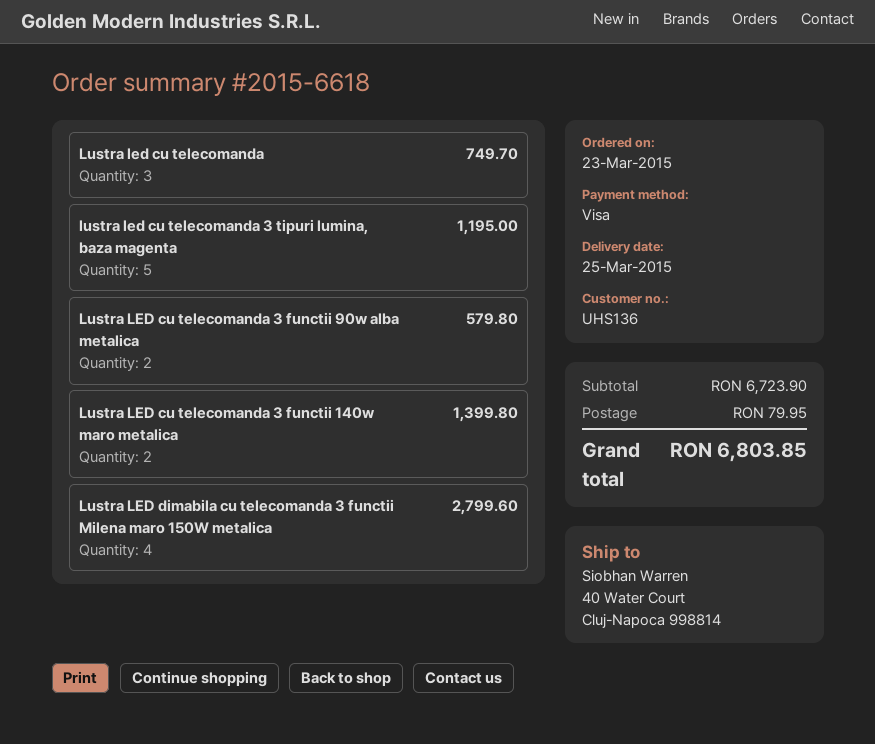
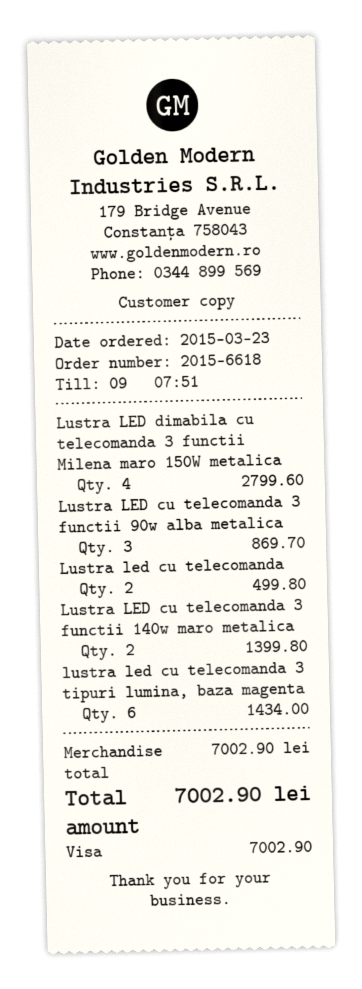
Lustra led cu telecomanda: 3 for 749.70 -> 2 for 499.80
lustra led cu telecomanda 3 tipuri lumina, baza magenta: 5 for 1195.00 -> 6 for 1434.00
Lustra LED cu telecomanda 3 functii 90w alba metalica: 2 for 579.80 -> 3 for 869.70
subtotal: 6723.90 -> 7002.90
shipping: 79.95 -> none
total: 6803.85 -> 7002.90

